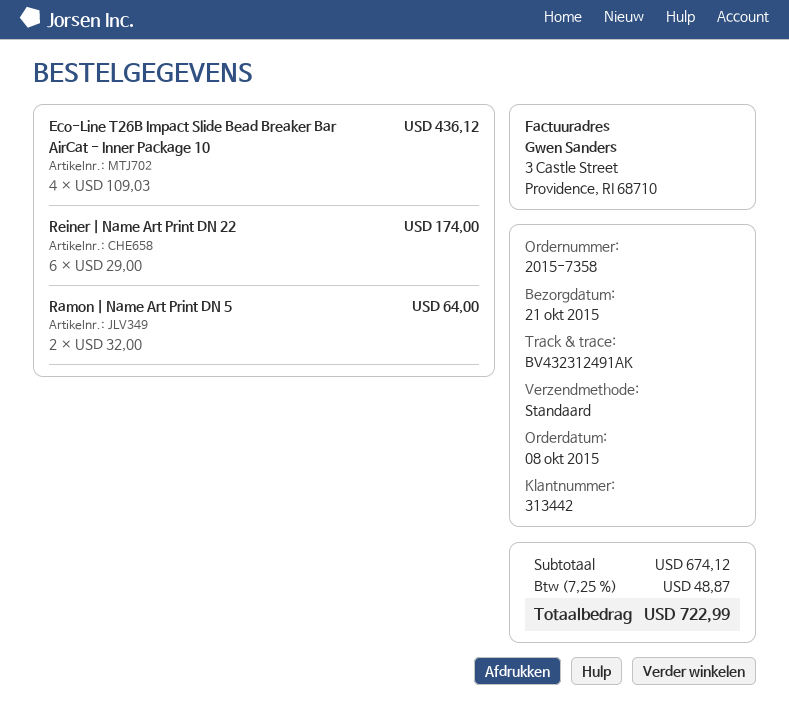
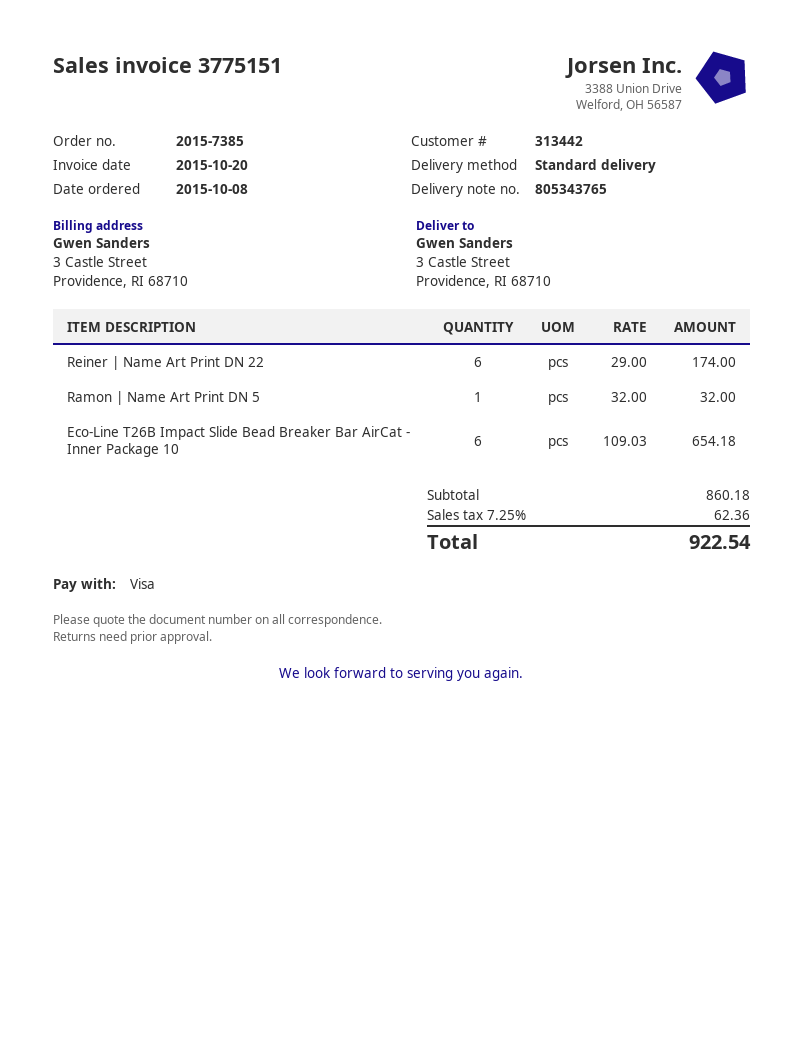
order number: 2015-7358 -> 2015-7385
Eco-Line T26B Impact Slide Bead Breaker Bar AirCat - Inner Package 10: 4 x 109.03 = 436.12 -> 6 x 109.03 = 654.18
Ramon | Name Art Print DN 5: 2 x 32.00 = 64.00 -> 1 x 32.00 = 32.00
subtotal: 674.12 -> 860.18
tax: 7.25% = 48.87 -> 7.25% = 62.36
total: 722.99 -> 922.54

